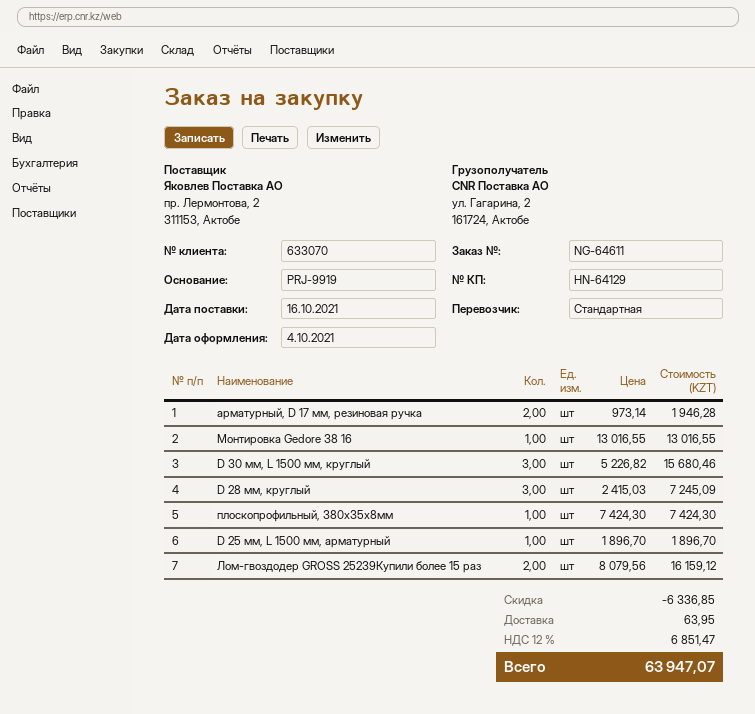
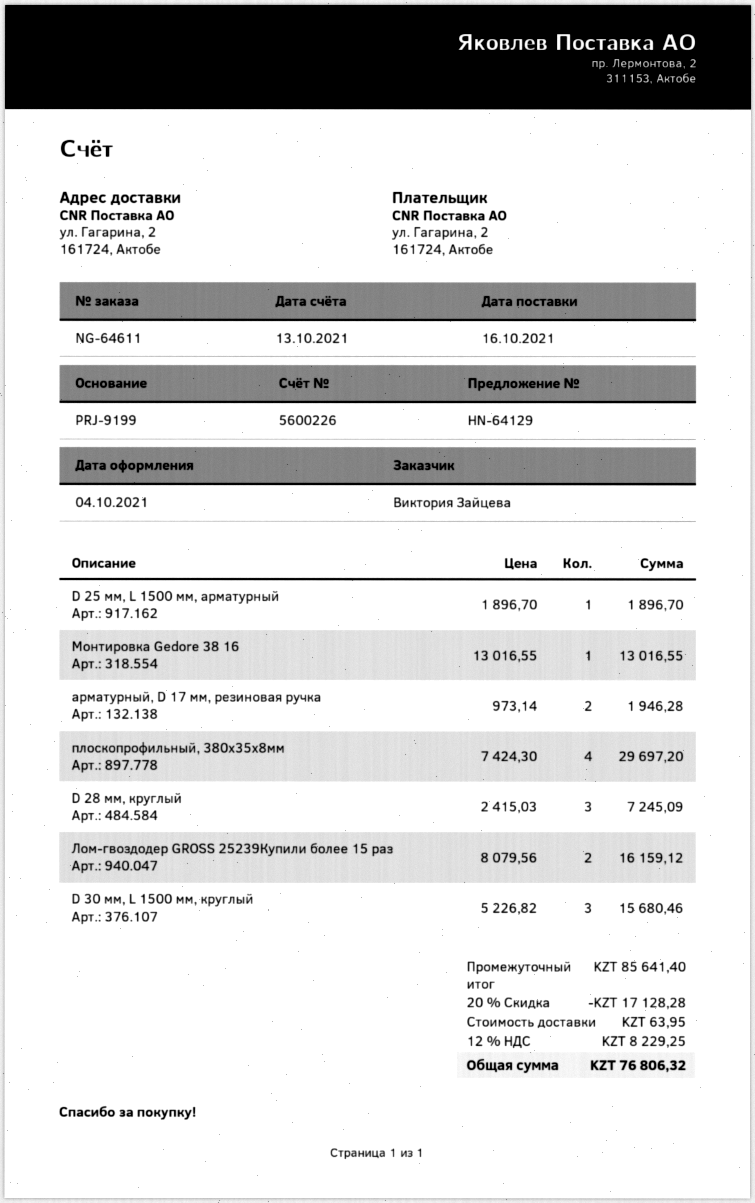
reference: PRJ-9919 -> PRJ-9199
плоскопрофильный, 380x35x8мм: 1 x 7424.30 = 7424.30 -> 4 x 7424.30 = 29697.20
discount: 6336.85 -> 17128.28
tax: 12% = 6851.47 -> 12% = 8229.25
total: 63947.07 -> 76806.32

